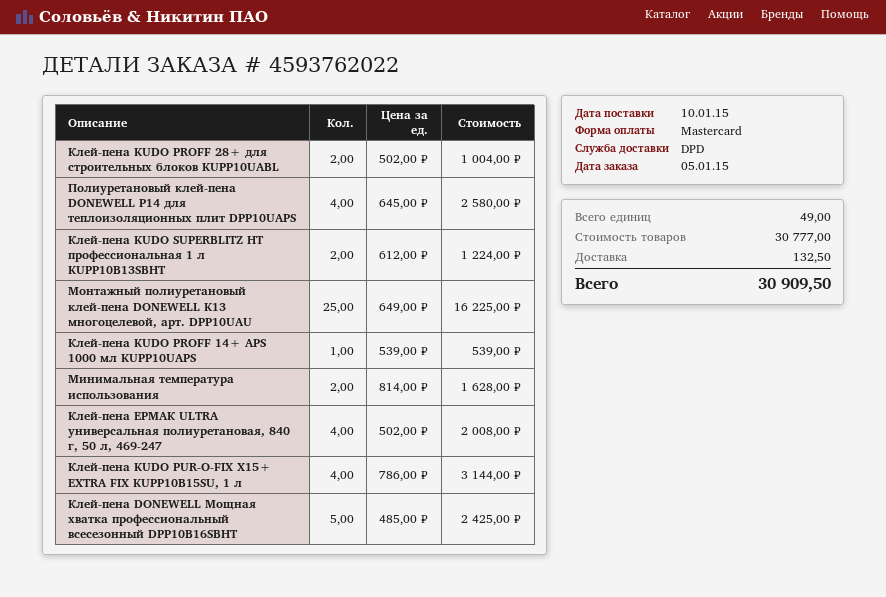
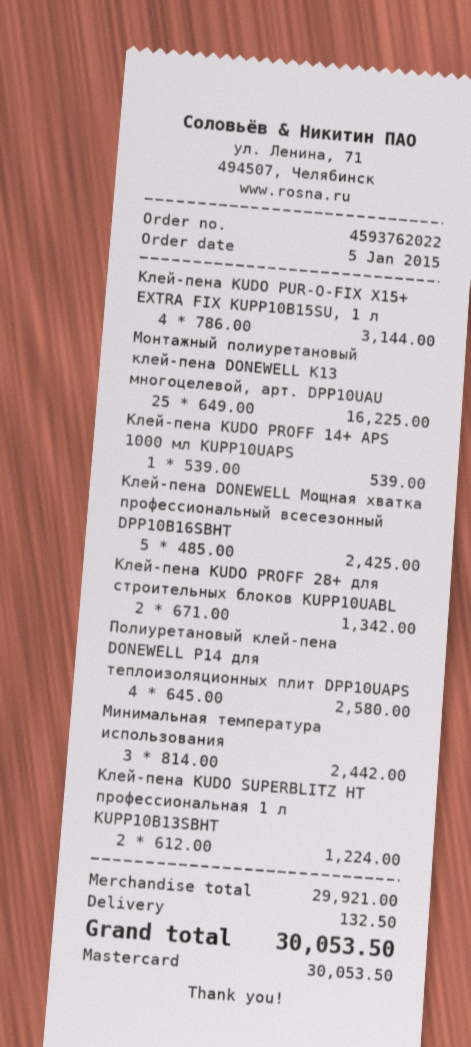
Клей-пена KUDO PROFF 28+ для строительных блоков KUPP10UABL: 2 x 502.00 = 1004.00 -> 2 x 671.00 = 1342.00
Минимальная температура использования: 2 x 814.00 = 1628.00 -> 3 x 814.00 = 2442.00
Клей-пена ЕРМАК ULTRA универсальная полиуретановая, 840 г, 50 л, 469-247: 4 x 502.00 = 2008.00 -> none
subtotal: 30777.00 -> 29921.00
total: 30909.50 -> 30053.50

